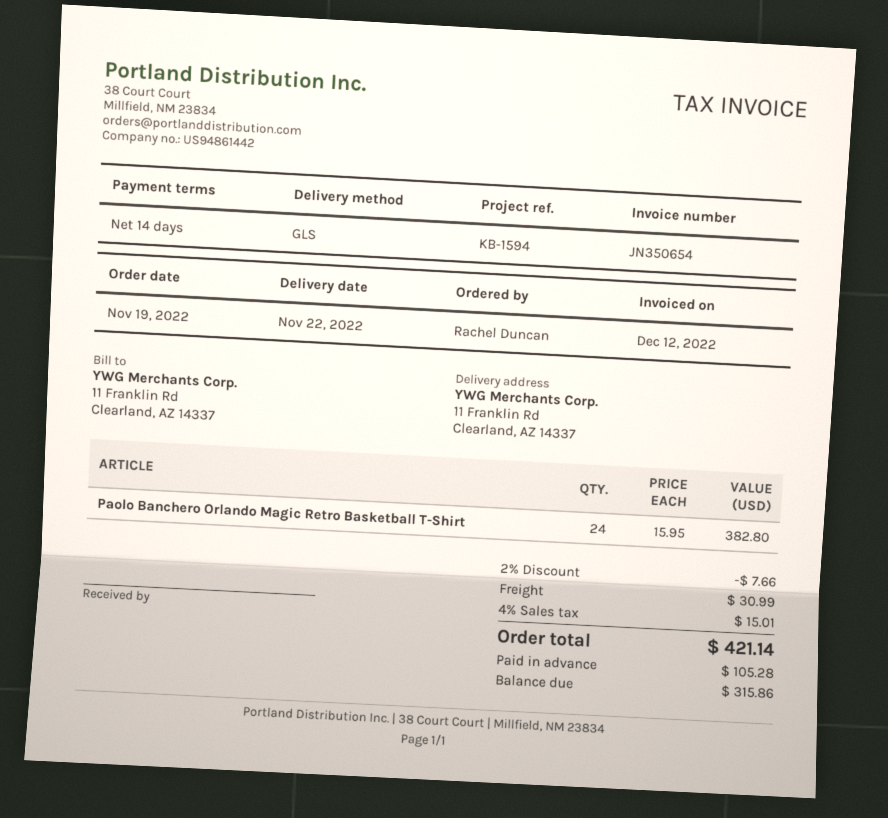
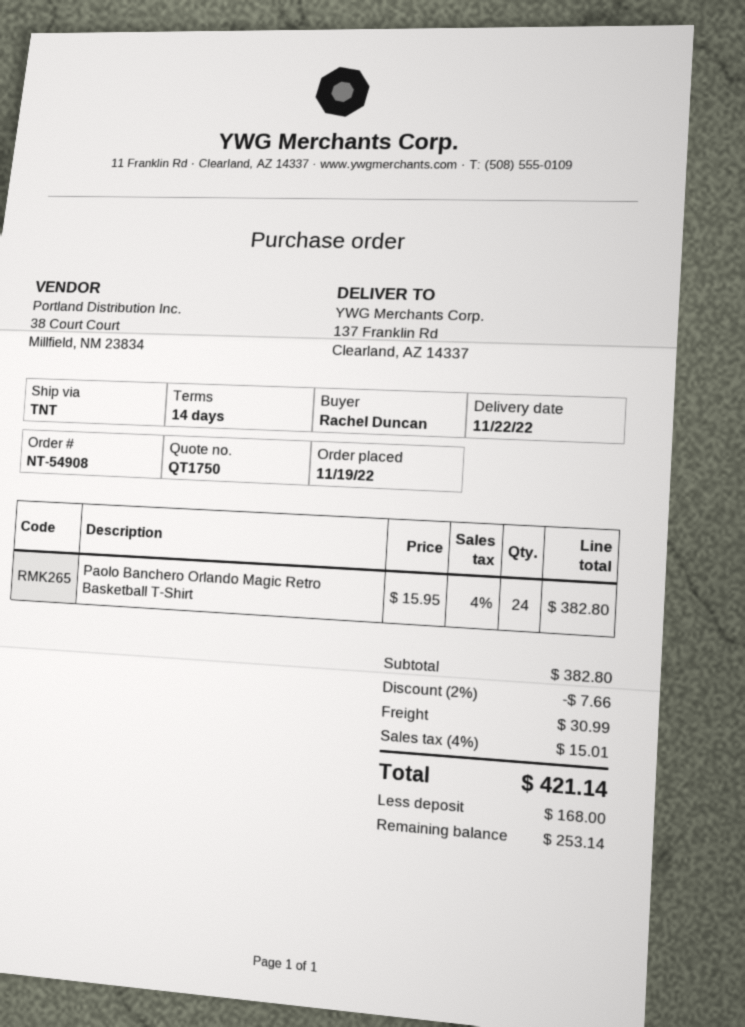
shipping method: GLS -> TNT
ship to: 11 Franklin Rd, Clearland, AZ 14337 -> 137 Franklin Rd, Clearland, AZ 14337
deposit: 105.28 -> 168.00
balance: 315.86 -> 253.14

